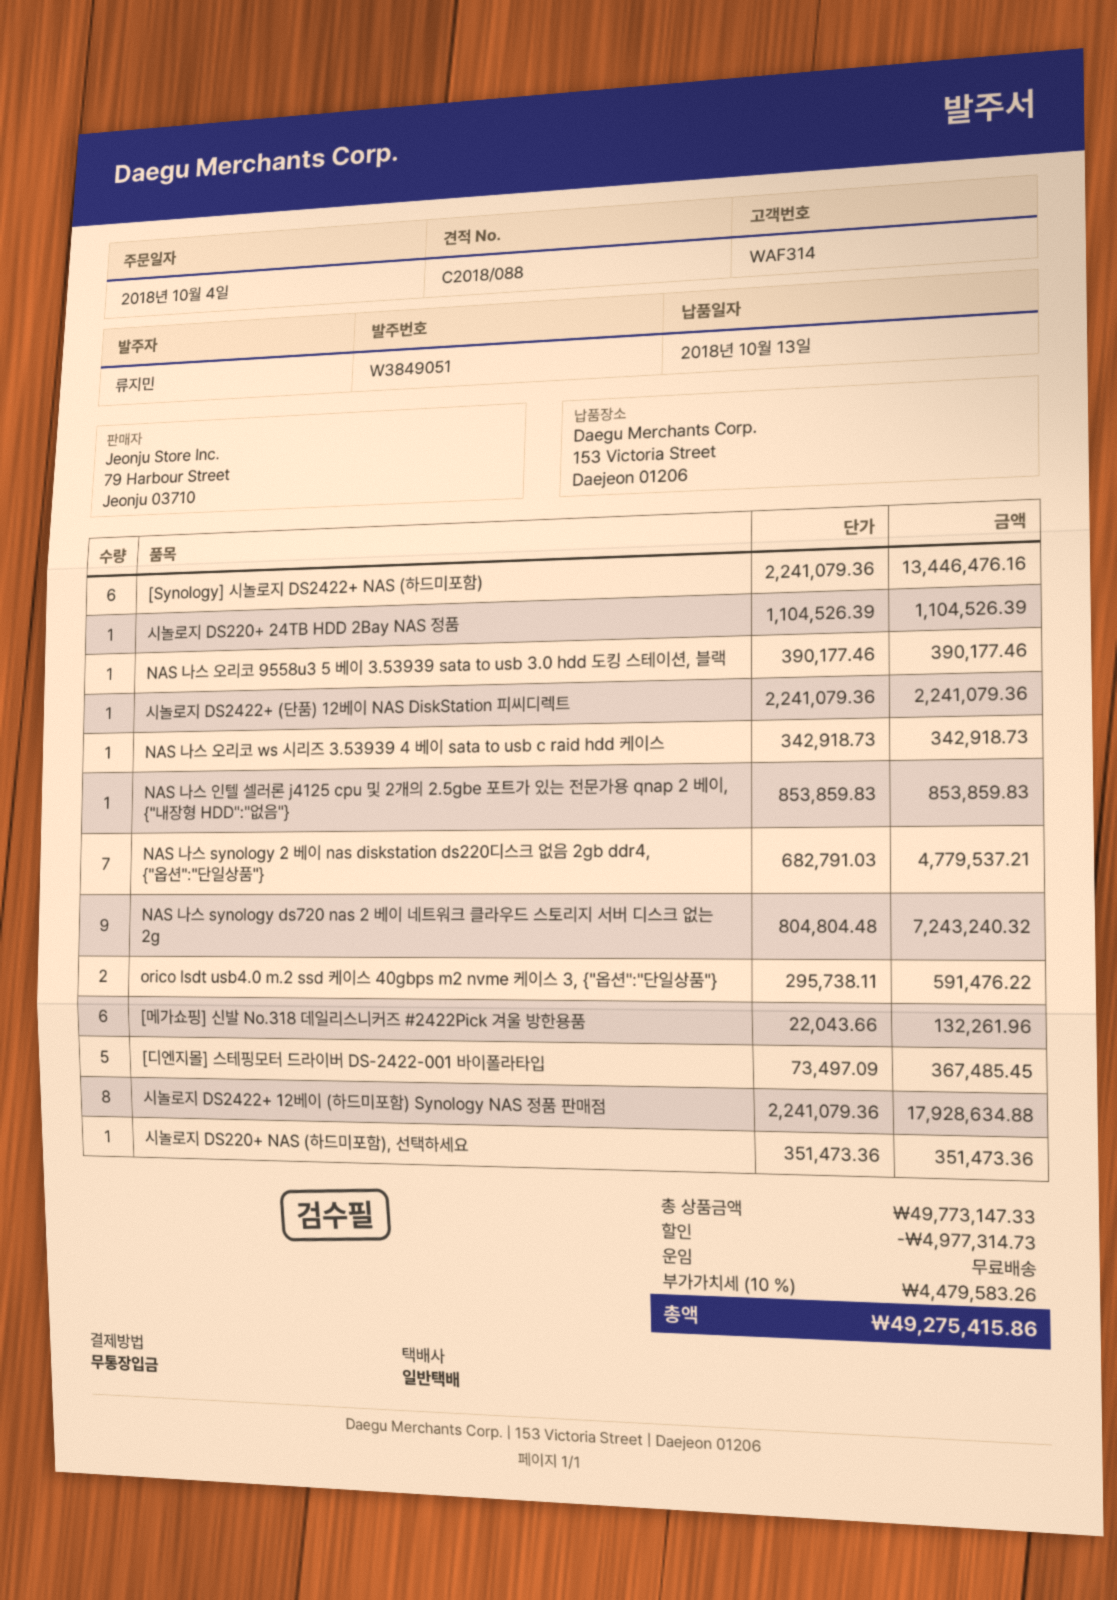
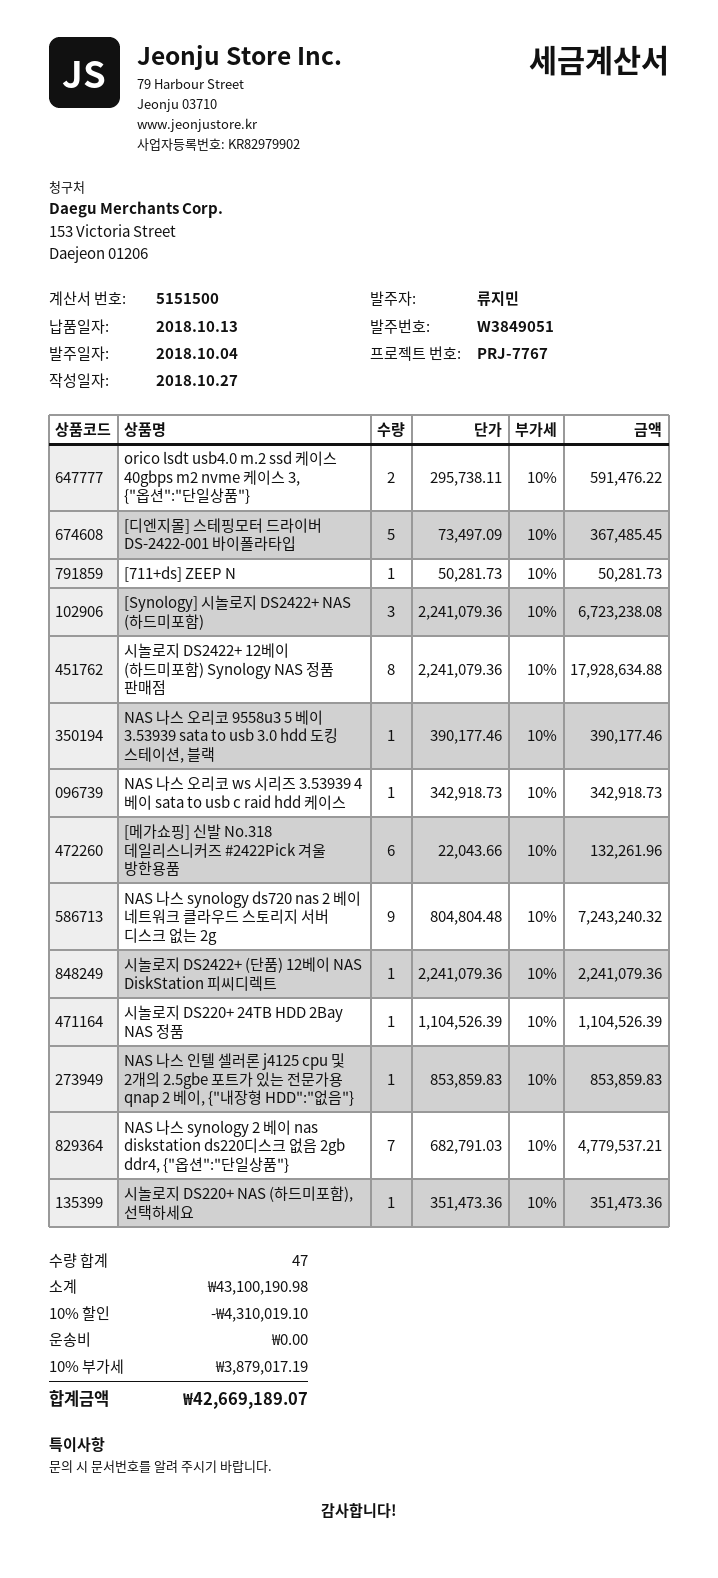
[Synology] 시놀로지 DS2422+ NAS (하드미포함): 6 x 2241079.36 = 13446476.16 -> 3 x 2241079.36 = 6723238.08
[711+ds] ZEEP N: none -> 1 x 50281.73 = 50281.73
subtotal: 49773147.33 -> 43100190.98
discount: 4977314.73 -> 4310019.10
tax: 10% = 4479583.26 -> 10% = 3879017.19
total: 49275415.86 -> 42669189.07

